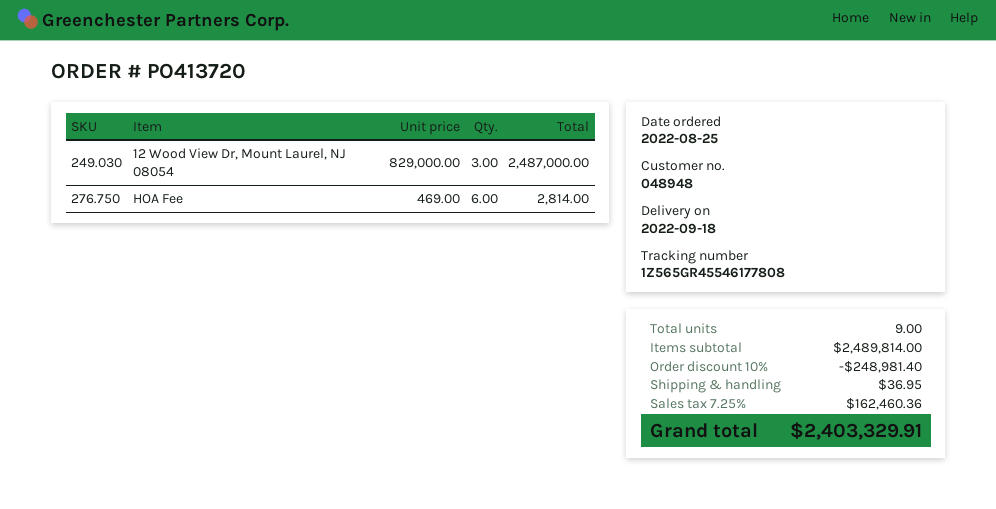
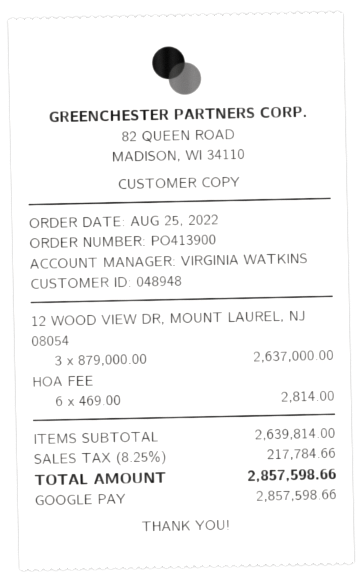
order number: PO413720 -> PO413900
12 Wood View Dr, Mount Laurel, NJ 08054: 3 x 829000.00 = 2487000.00 -> 3 x 879000.00 = 2637000.00
subtotal: 2489814.00 -> 2639814.00
discount: 10% = 248981.40 -> none
shipping: 36.95 -> none
tax: 7.25% = 162460.36 -> 8.25% = 217784.66
total: 2403329.91 -> 2857598.66

